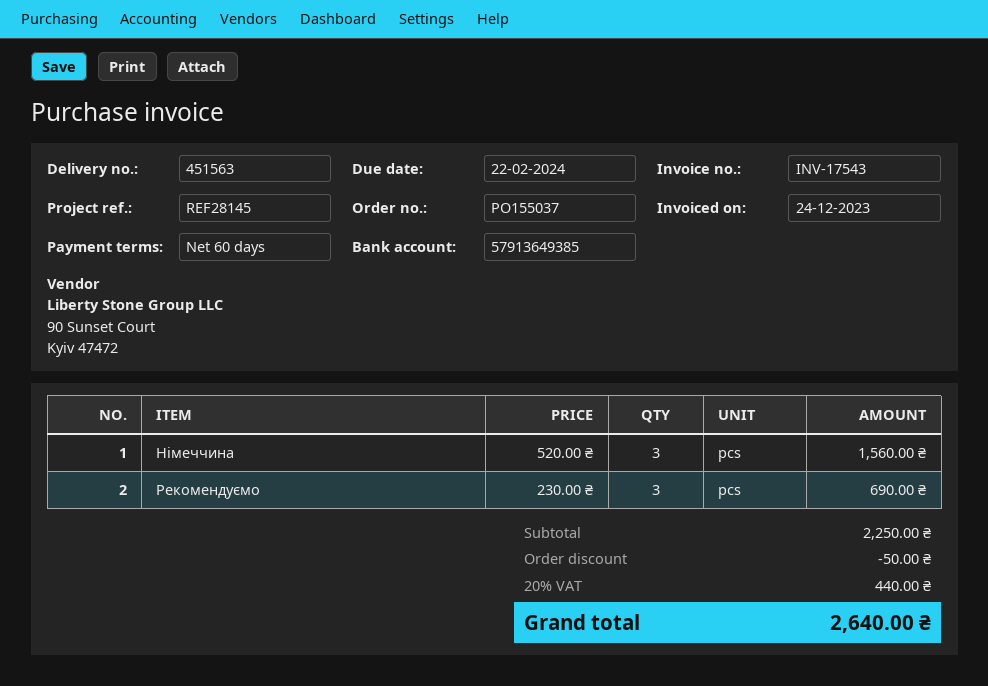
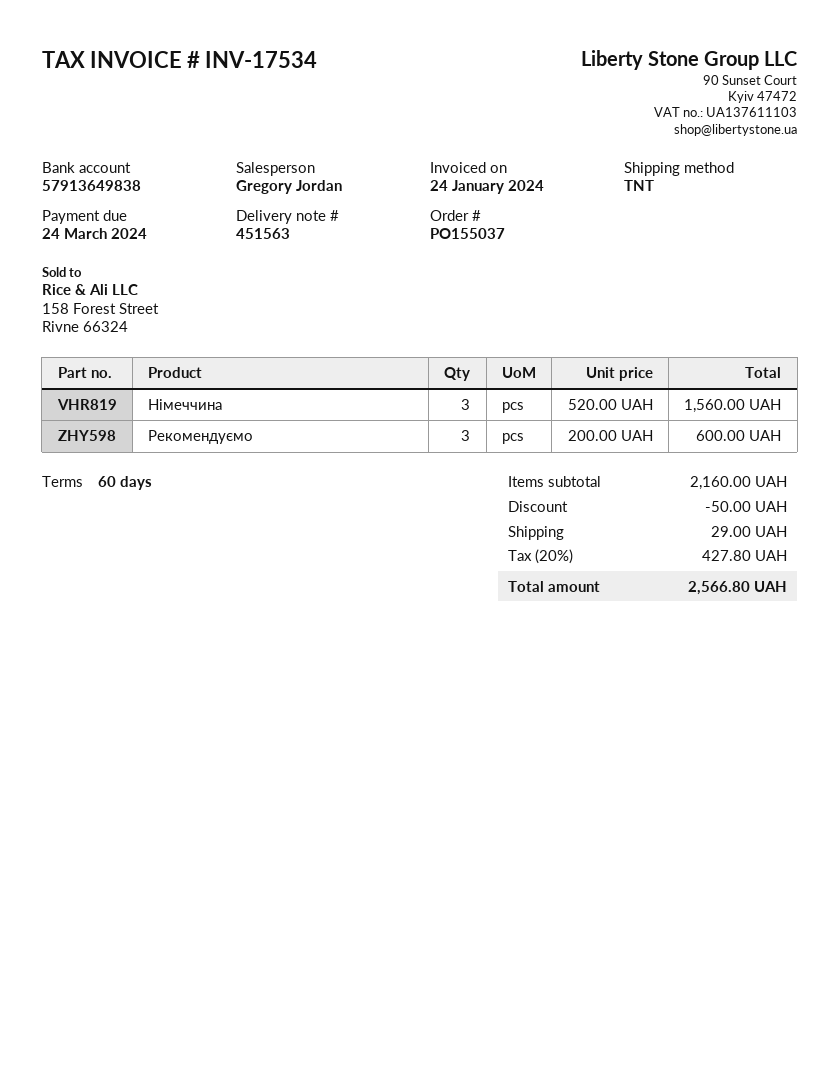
invoice number: INV-17543 -> INV-17534
invoice date: 2023-12-24 -> 2024-01-24
due date: 2024-02-22 -> 2024-03-24
bank account: 57913649385 -> 57913649838
Рекомендуємо: 3 x 230.00 = 690.00 -> 3 x 200.00 = 600.00
subtotal: 2250.00 -> 2160.00
shipping: none -> 29.00
tax: 20% = 440.00 -> 20% = 427.80
total: 2640.00 -> 2566.80

